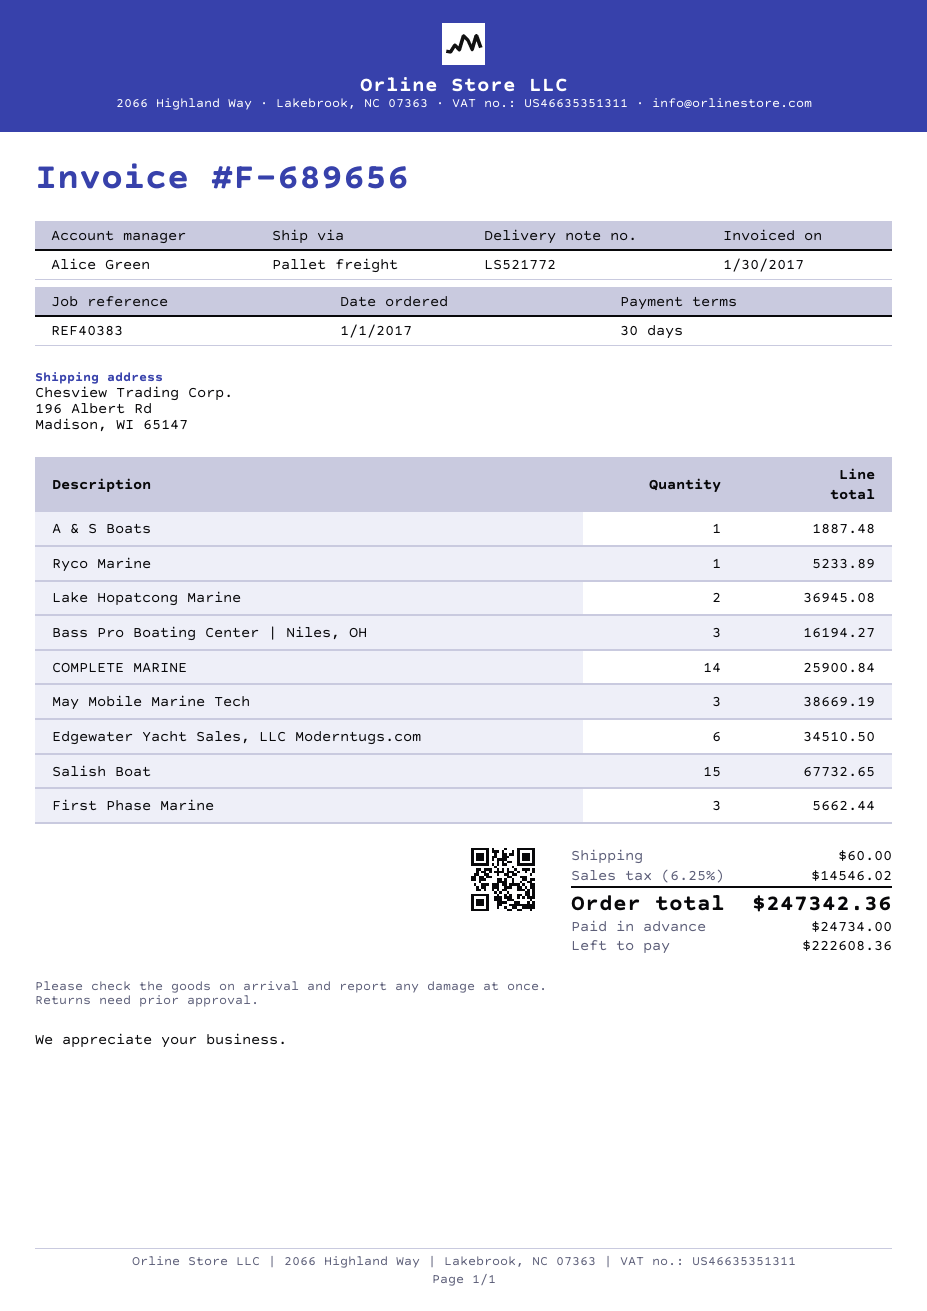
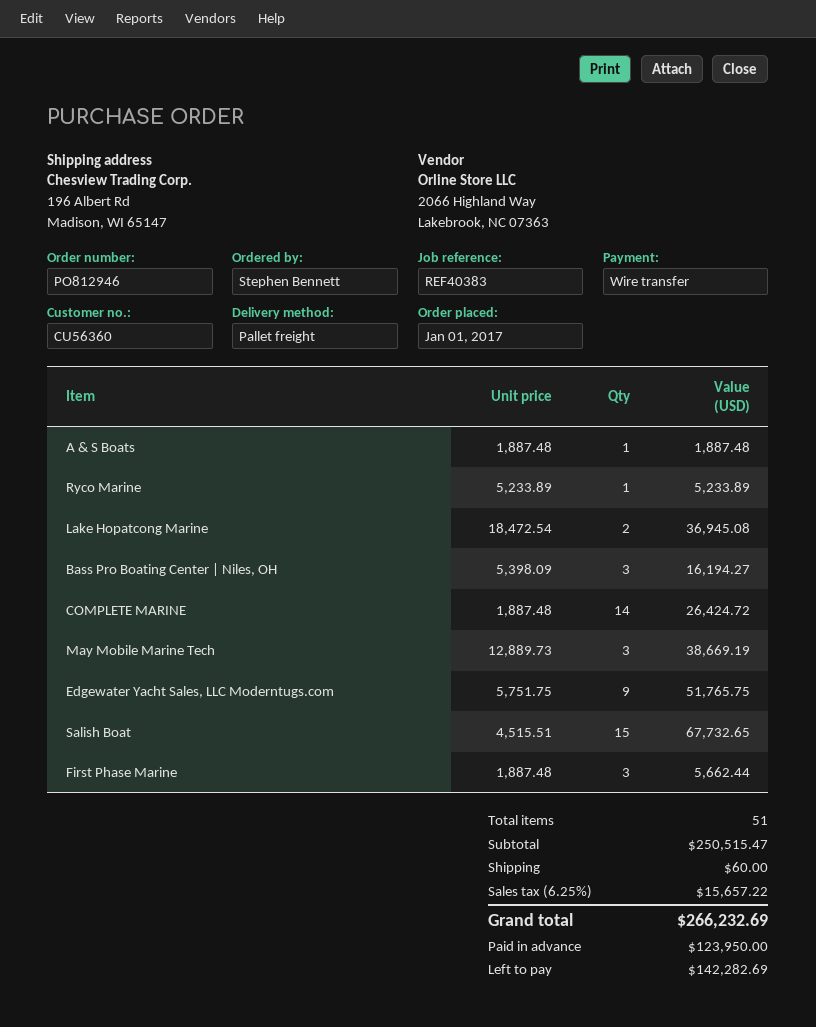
COMPLETE MARINE: 14 for 25900.84 -> 14 for 26424.72
Edgewater Yacht Sales, LLC Moderntugs.com: 6 for 34510.50 -> 9 for 51765.75
tax: 6.25% = 14546.02 -> 6.25% = 15657.22
total: 247342.36 -> 266232.69
deposit: 24734.00 -> 123950.00
balance: 222608.36 -> 142282.69

